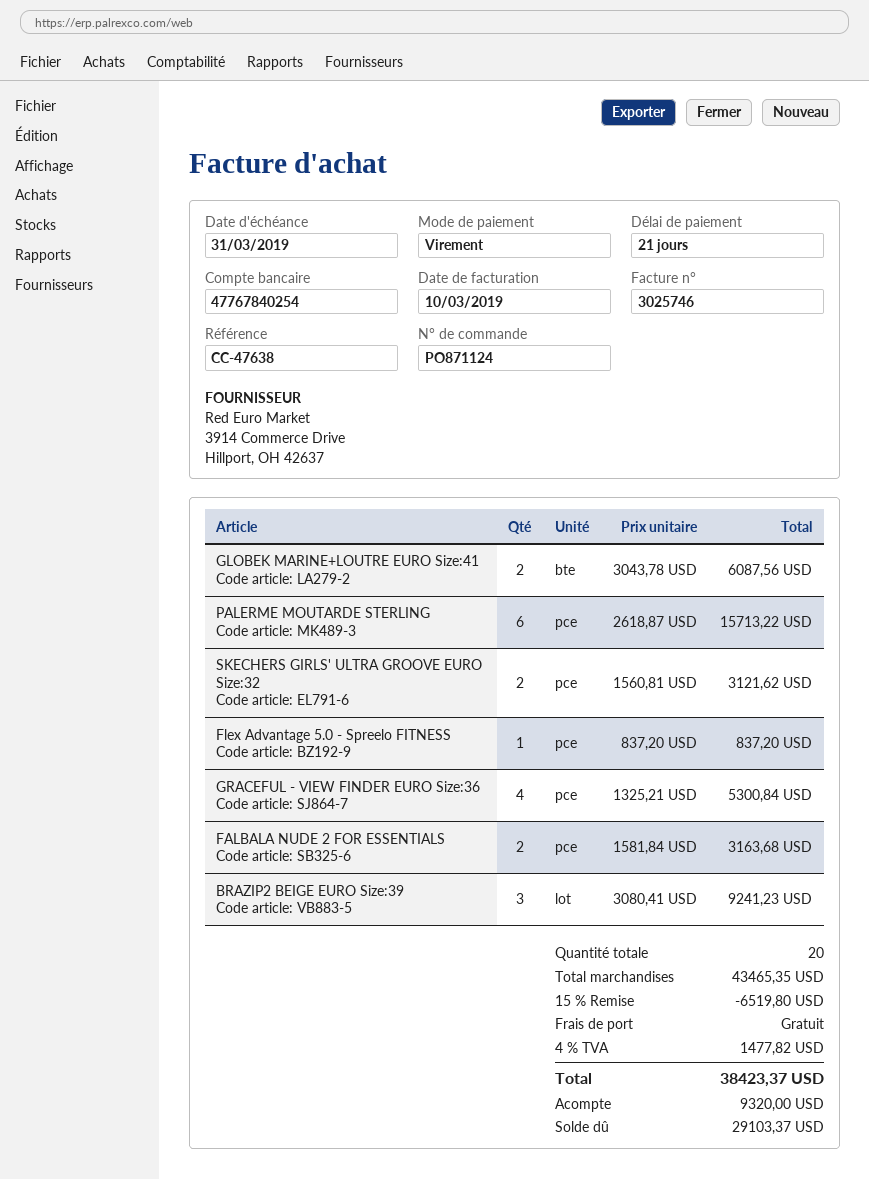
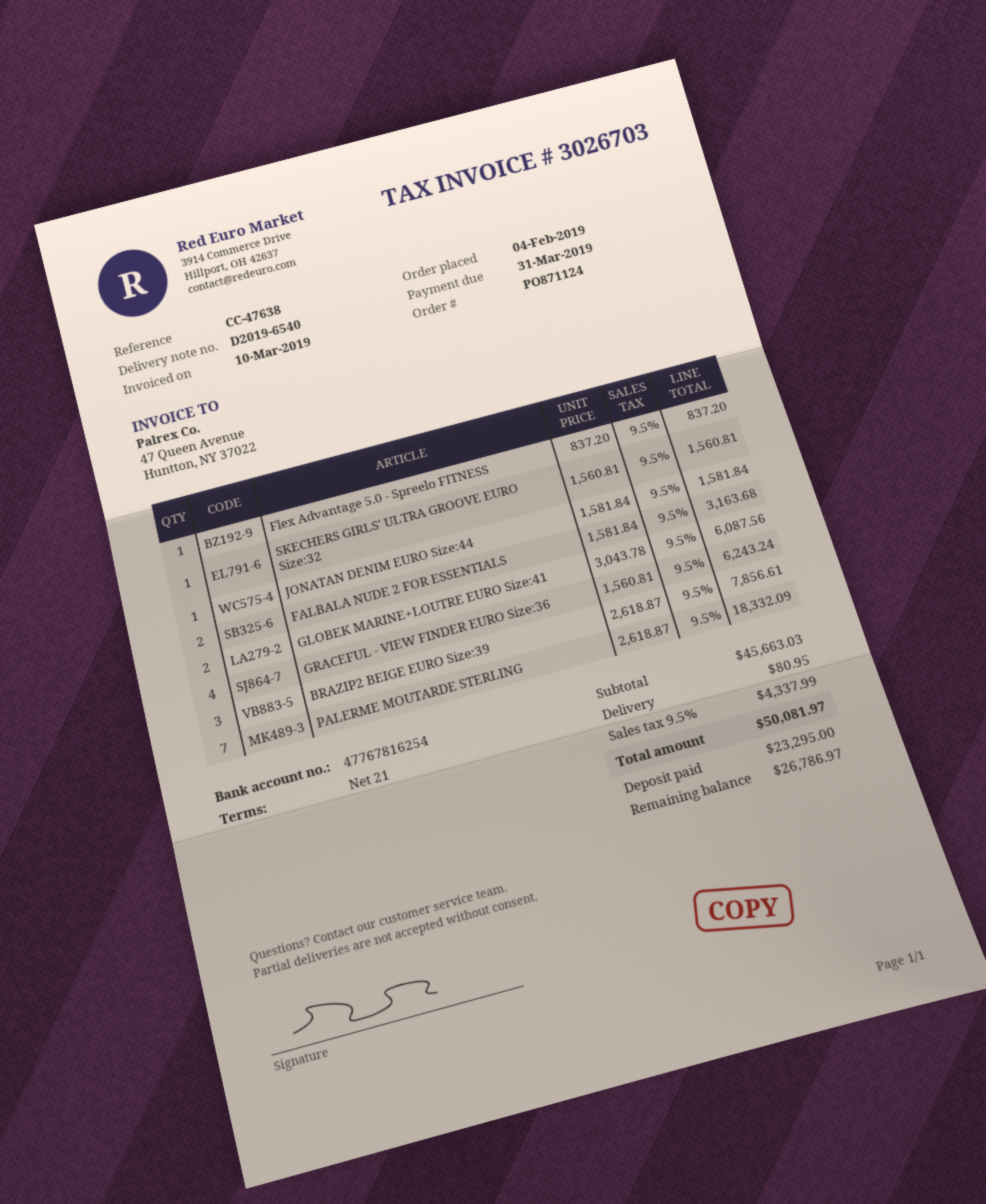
invoice number: 3025746 -> 3026703
bank account: 47767840254 -> 47767816254
PALERME MOUTARDE STERLING: 6 x 2618.87 = 15713.22 -> 7 x 2618.87 = 18332.09
SKECHERS GIRLS' ULTRA GROOVE EURO Size:32: 2 x 1560.81 = 3121.62 -> 1 x 1560.81 = 1560.81
GRACEFUL - VIEW FINDER EURO Size:36: 4 x 1325.21 = 5300.84 -> 4 x 1560.81 = 6243.24
BRAZIP2 BEIGE EURO Size:39: 3 x 3080.41 = 9241.23 -> 3 x 2618.87 = 7856.61
JONATAN DENIM EURO Size:44: none -> 1 x 1581.84 = 1581.84
subtotal: 43465.35 -> 45663.03
discount: 15% = 6519.80 -> none
shipping: 0.00 -> 80.95
tax: 4% = 1477.82 -> 9.5% = 4337.99
total: 38423.37 -> 50081.97
deposit: 9320.00 -> 23295.00
balance: 29103.37 -> 26786.97

